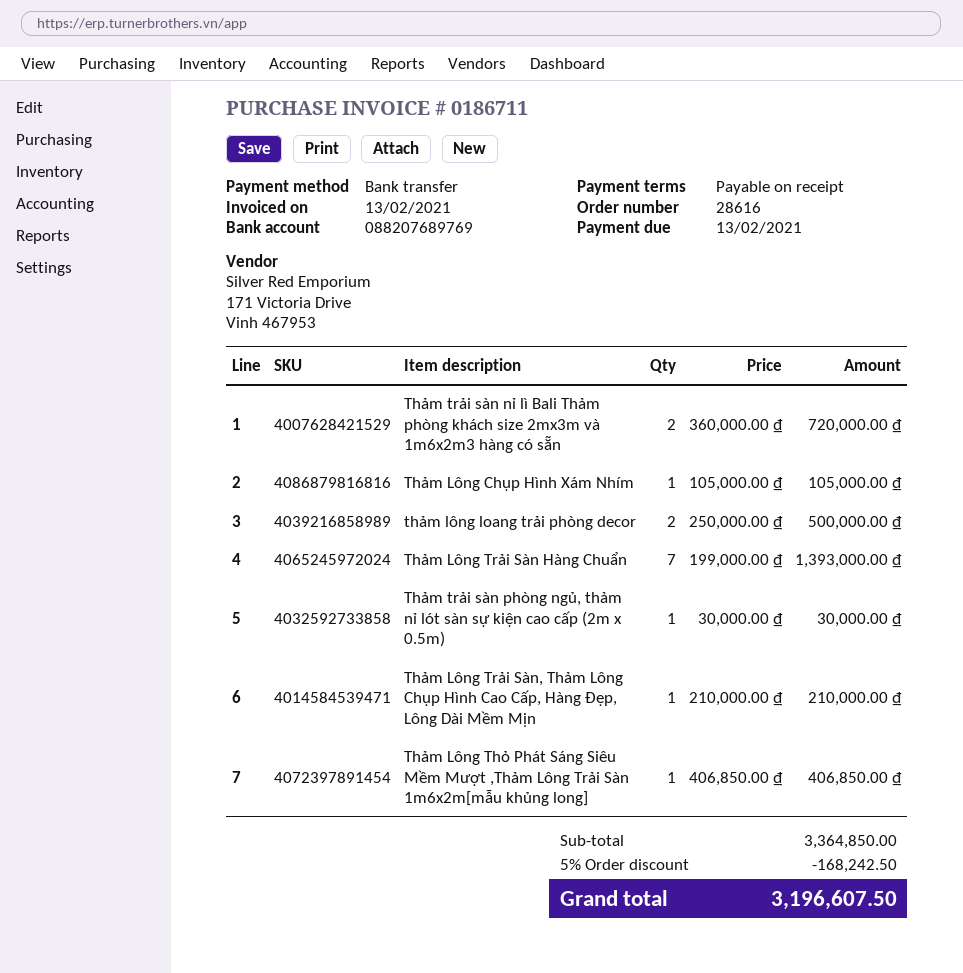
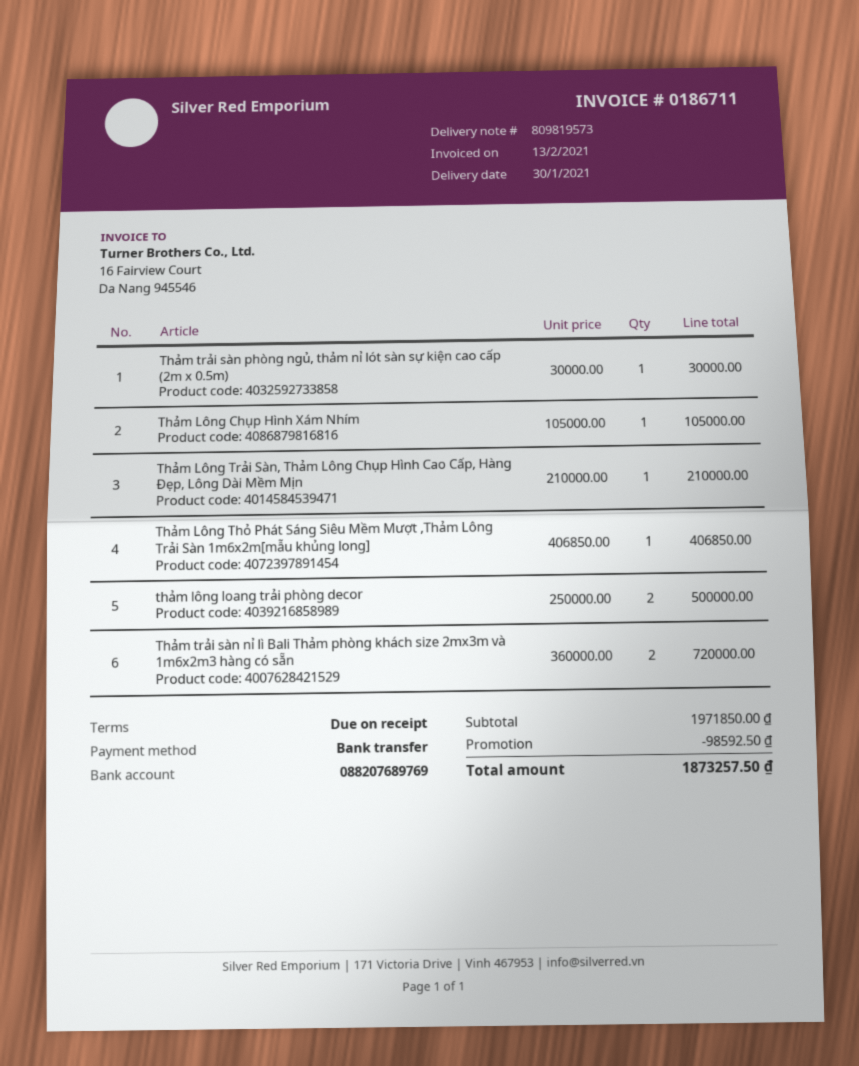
Thảm Lông Trải Sàn Hàng Chuẩn: 7 x 199000.00 = 1393000.00 -> none
subtotal: 3364850.00 -> 1971850.00
discount: 168242.50 -> 98592.50
total: 3196607.50 -> 1873257.50

